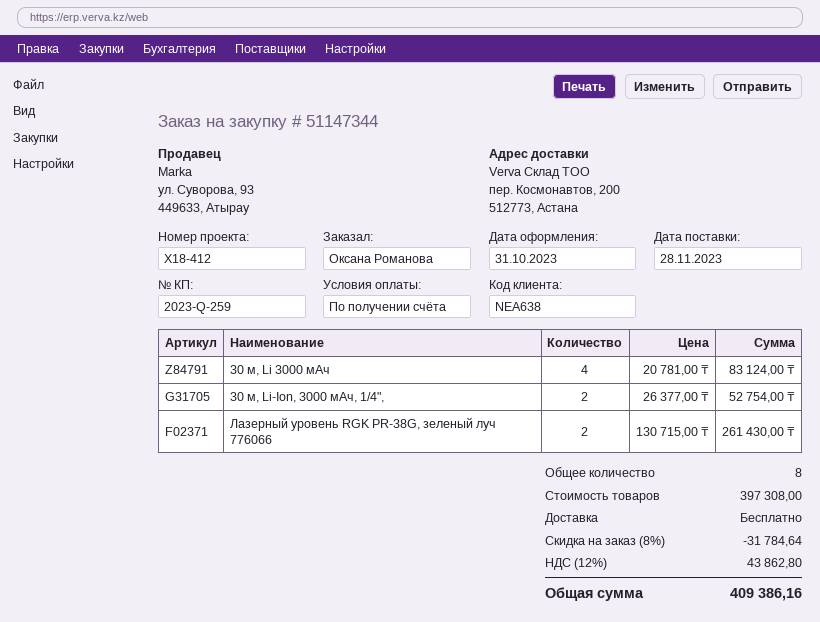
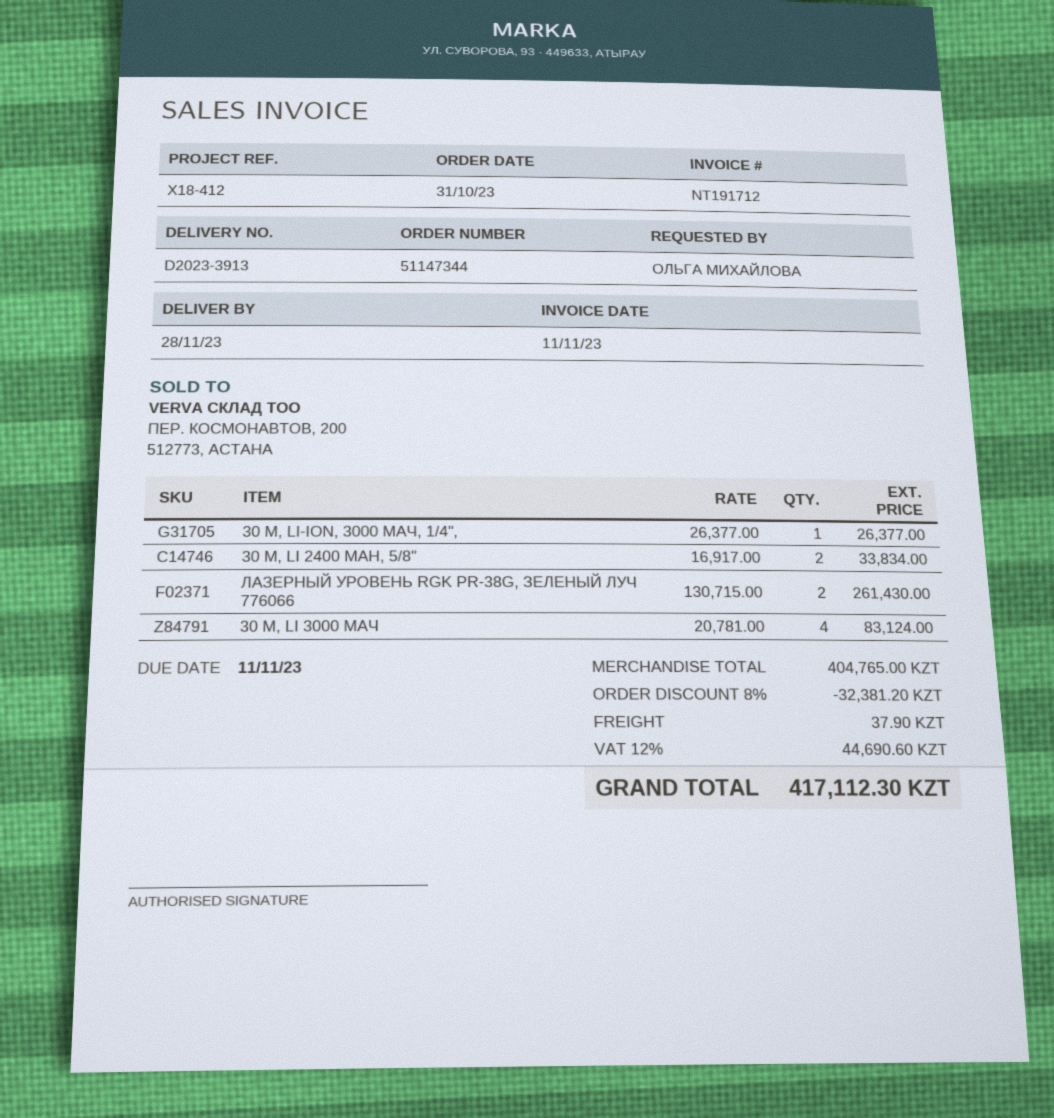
ordered by: Оксана Романова -> ОЛЬГА МИХАЙЛОВА
30 м, Li-Ion, 3000 мАч, 1/4",: 2 x 26377.00 = 52754.00 -> 1 x 26377.00 = 26377.00
30 М, LI 2400 MAH, 5/8": none -> 2 x 16917.00 = 33834.00
subtotal: 397308.00 -> 404765.00
discount: 8% = 31784.64 -> 8% = 32381.20
shipping: 0.00 -> 37.90
tax: 12% = 43862.80 -> 12% = 44690.60
total: 409386.16 -> 417112.30

